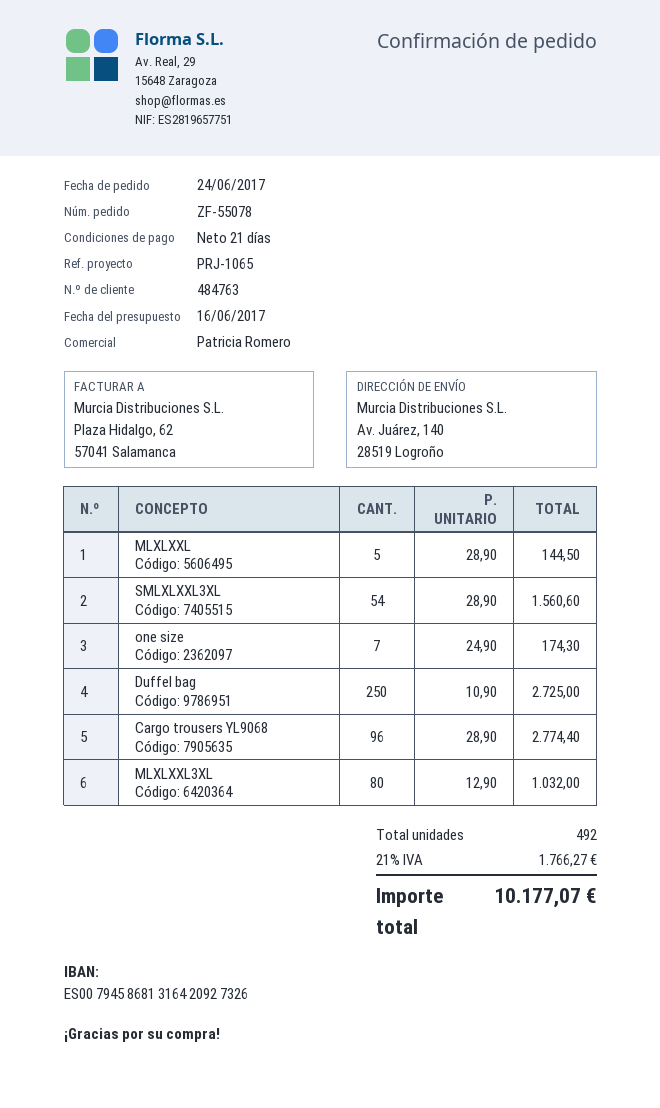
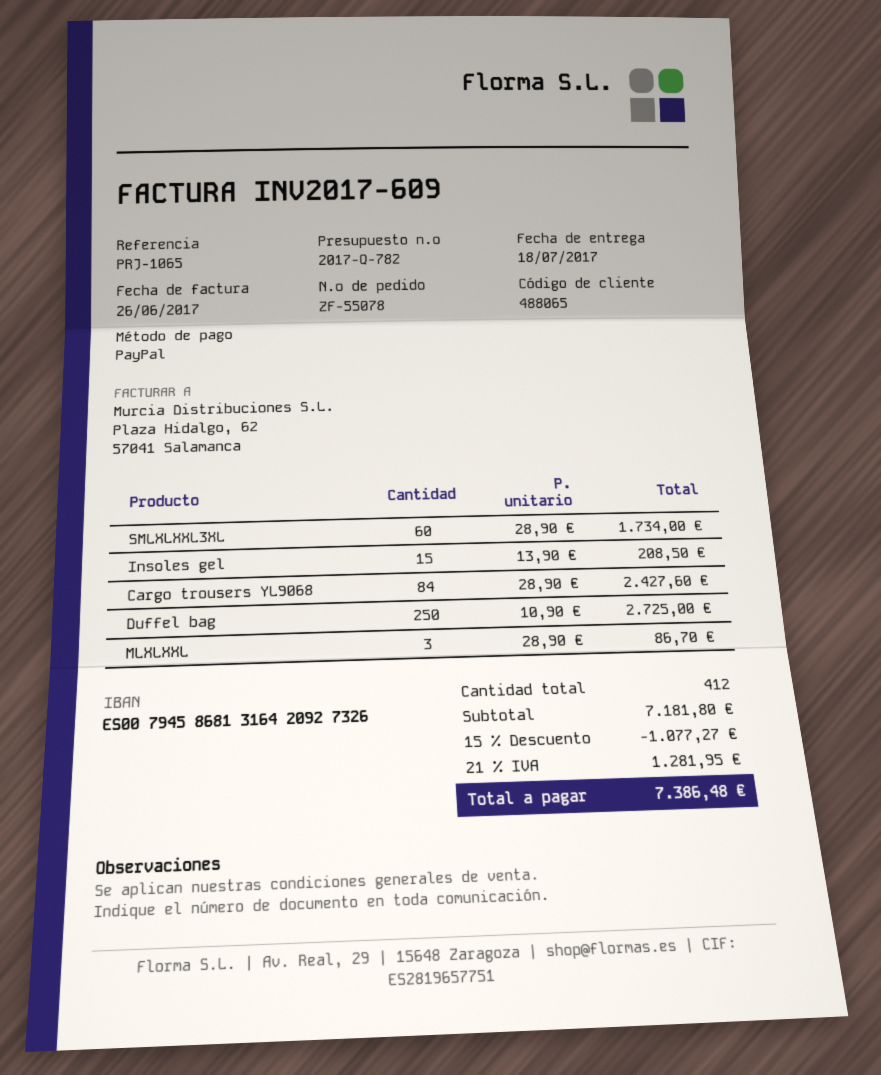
customer number: 484763 -> 488065
MLXLXXL: 5 x 28.90 = 144.50 -> 3 x 28.90 = 86.70
SMLXLXXL3XL: 54 x 28.90 = 1560.60 -> 60 x 28.90 = 1734.00
one size: 7 x 24.90 = 174.30 -> none
Cargo trousers YL9068: 96 x 28.90 = 2774.40 -> 84 x 28.90 = 2427.60
MLXLXXL3XL: 80 x 12.90 = 1032.00 -> none
Insoles gel: none -> 15 x 13.90 = 208.50
total quantity: 492 -> 412
discount: none -> 15% = 1077.27
tax: 21% = 1766.27 -> 21% = 1281.95
total: 10177.07 -> 7386.48

